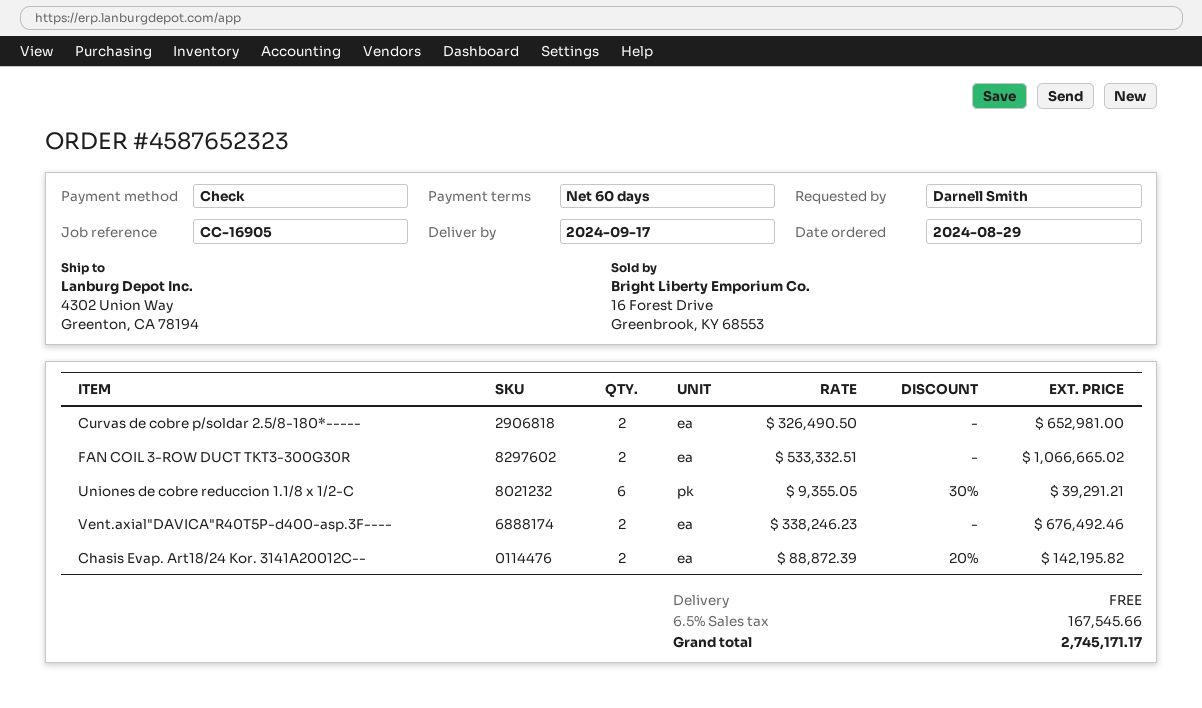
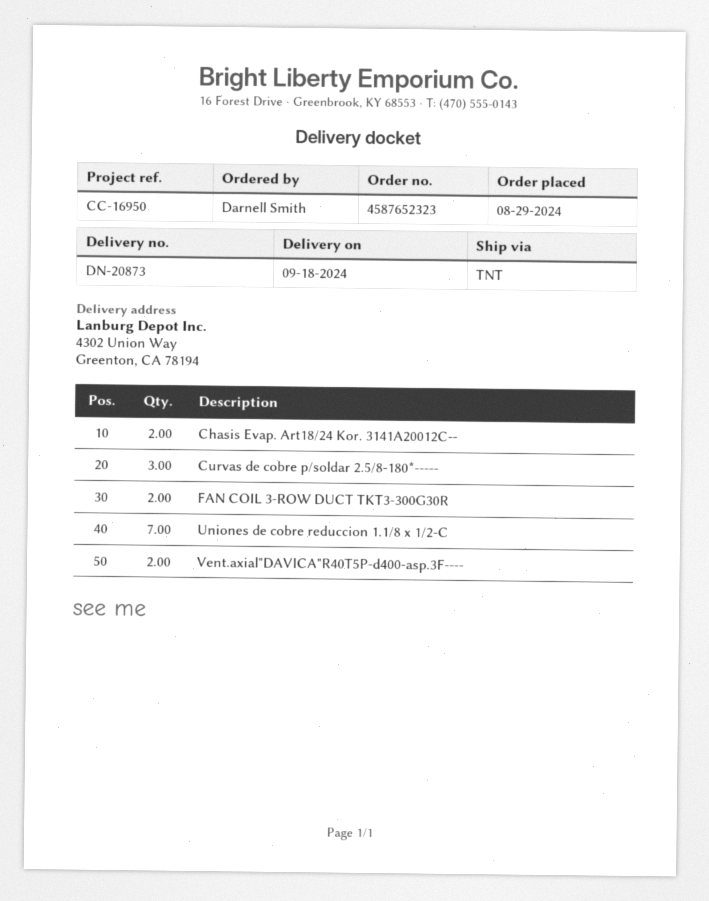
delivery date: 2024-09-17 -> 2024-09-18
reference: CC-16905 -> CC-16950
Curvas de cobre p/soldar 2.5/8-180*-----: 2 -> 3
Uniones de cobre reduccion 1.1/8 x 1/2-C: 6 -> 7

